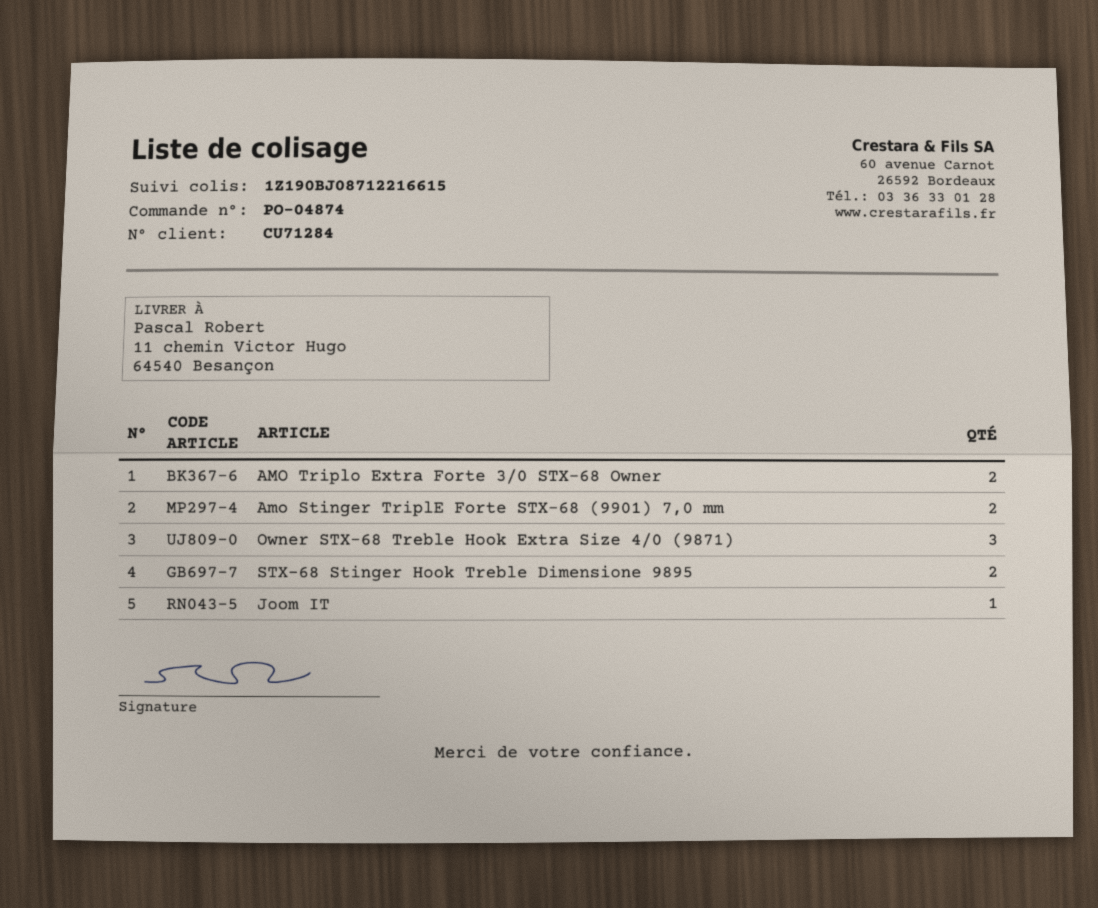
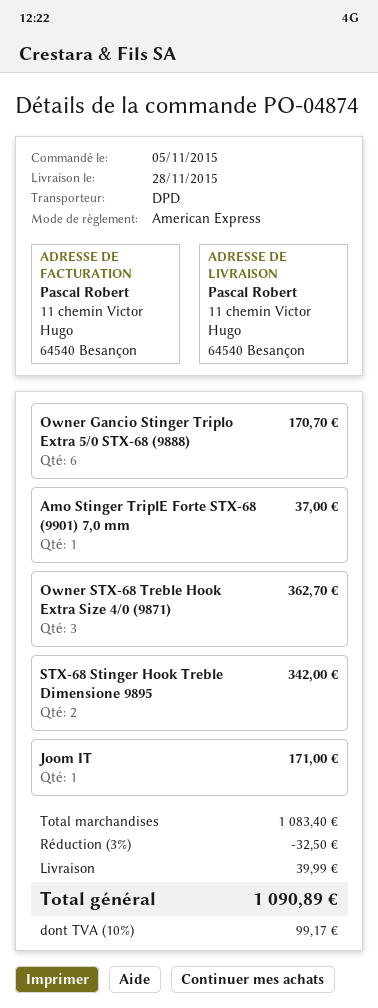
AMO Triplo Extra Forte 3/0 STX‑68 Owner: 2 -> none
Amo Stinger TriplE Forte STX‑68 (9901) 7,0 mm: 2 -> 1
Owner Gancio Stinger Triplo Extra 5/0 STX-68 (9888): none -> 6

